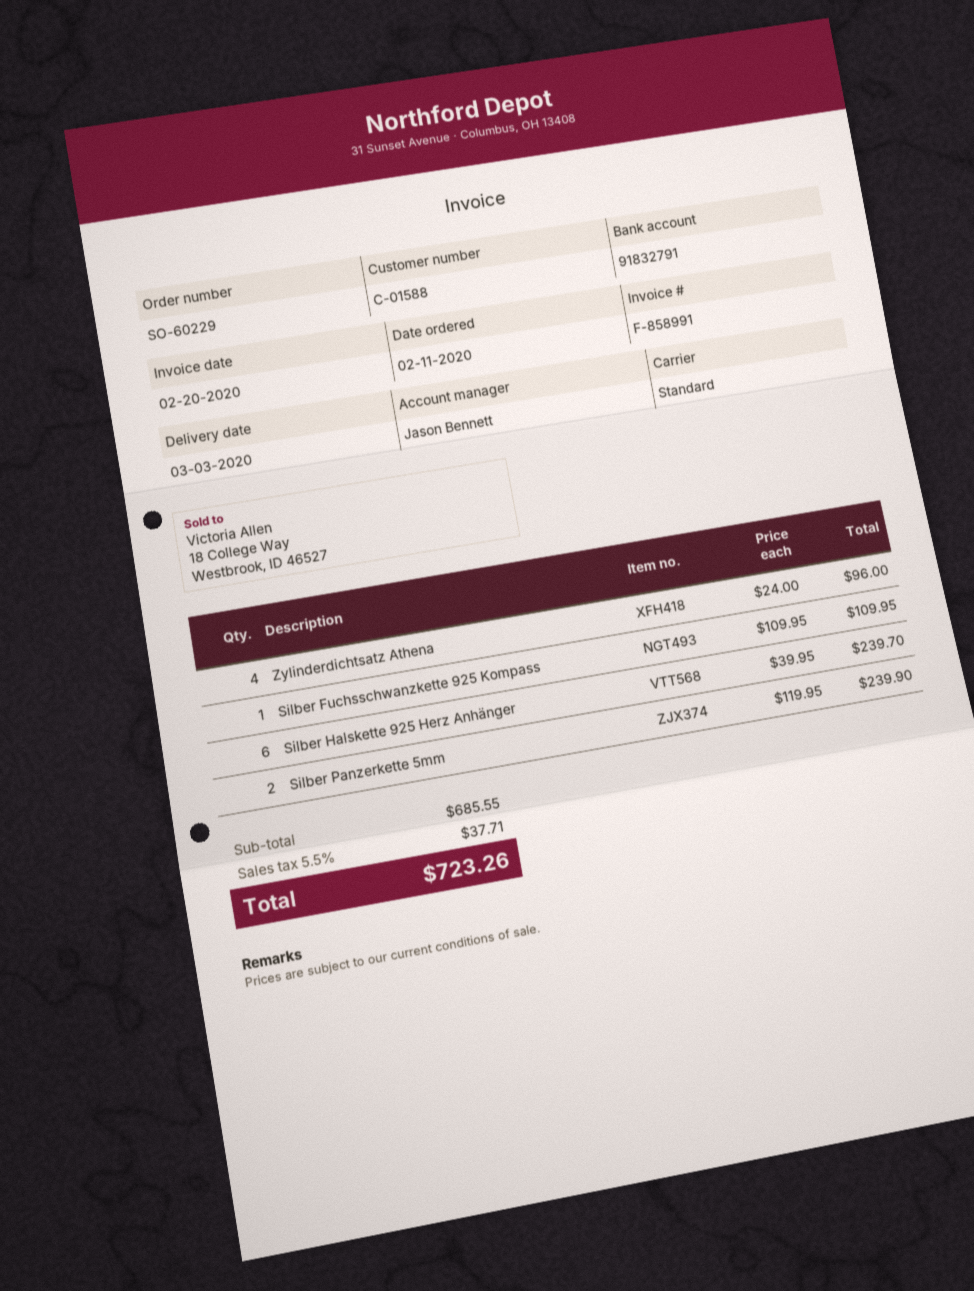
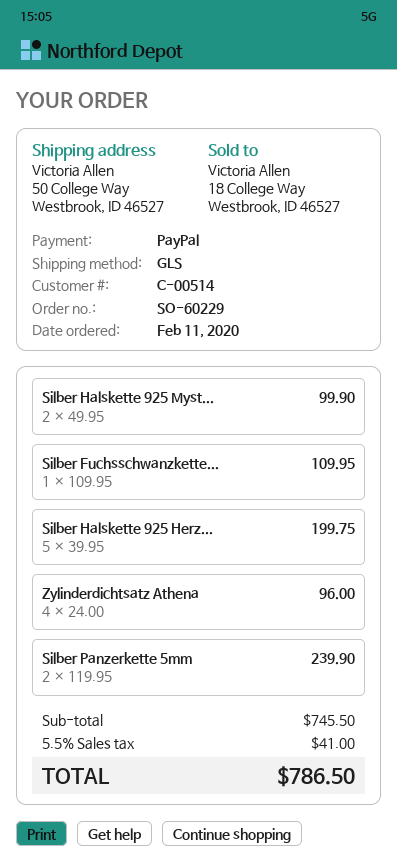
customer number: C-01588 -> C-00514
shipping method: standard -> GLS
Silber Halskette 925 Herz Anhänger: 6 x 39.95 = 239.70 -> 5 x 39.95 = 199.75
Silber Halskette 925 Myst...: none -> 2 x 49.95 = 99.90
subtotal: 685.55 -> 745.50
tax: 5.5% = 37.71 -> 5.5% = 41.00
total: 723.26 -> 786.50

